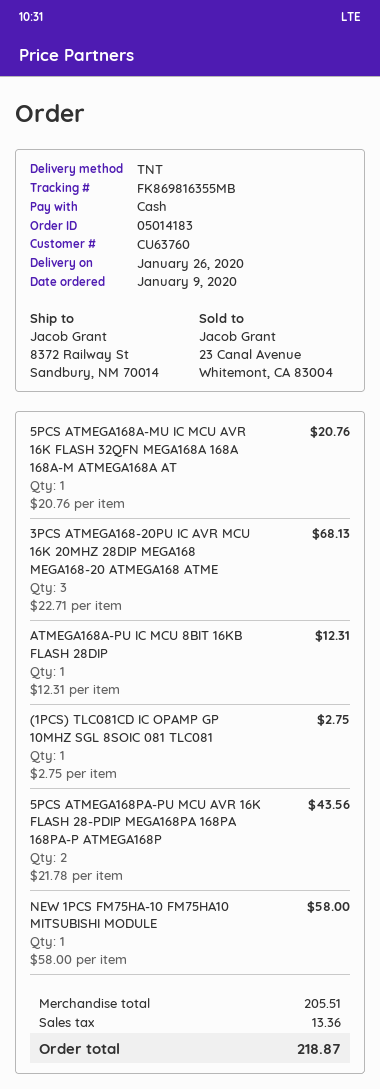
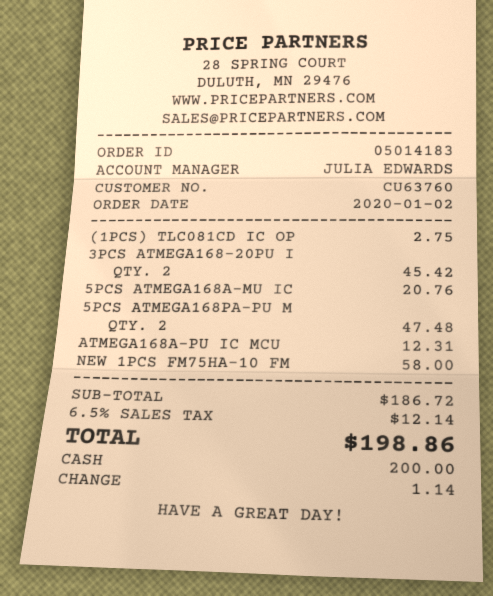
order date: 2020-01-09 -> 2020-01-02
3PCS ATMEGA168-20PU IC AVR MCU 16K 20MHZ 28DIP MEGA168 MEGA168-20 ATMEGA168 ATME: 3 for 68.13 -> 2 for 45.42
5PCS ATMEGA168PA-PU MCU AVR 16K FLASH 28-PDIP MEGA168PA 168PA 168PA-P ATMEGA168P: 2 for 43.56 -> 2 for 47.48
subtotal: 205.51 -> 186.72
tax: 13.36 -> 12.14
total: 218.87 -> 198.86

